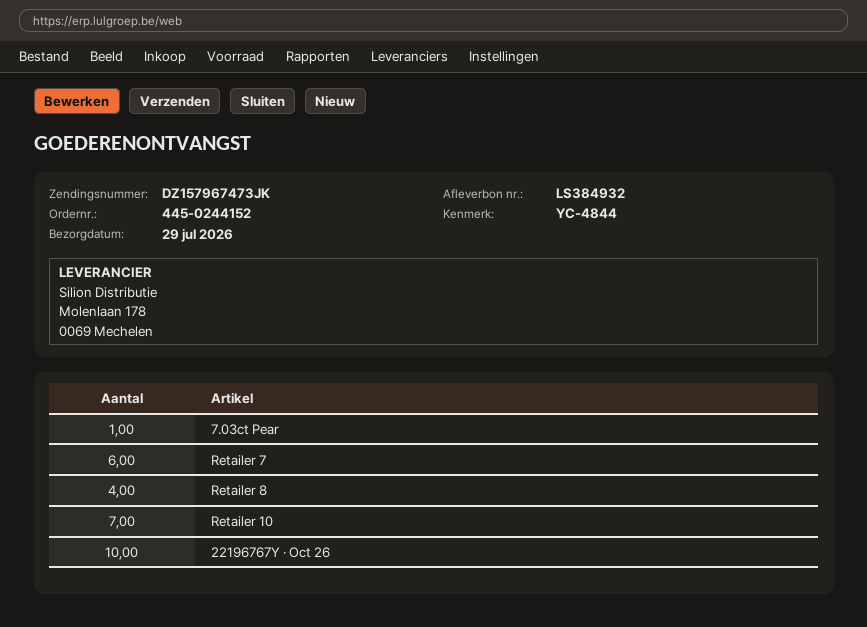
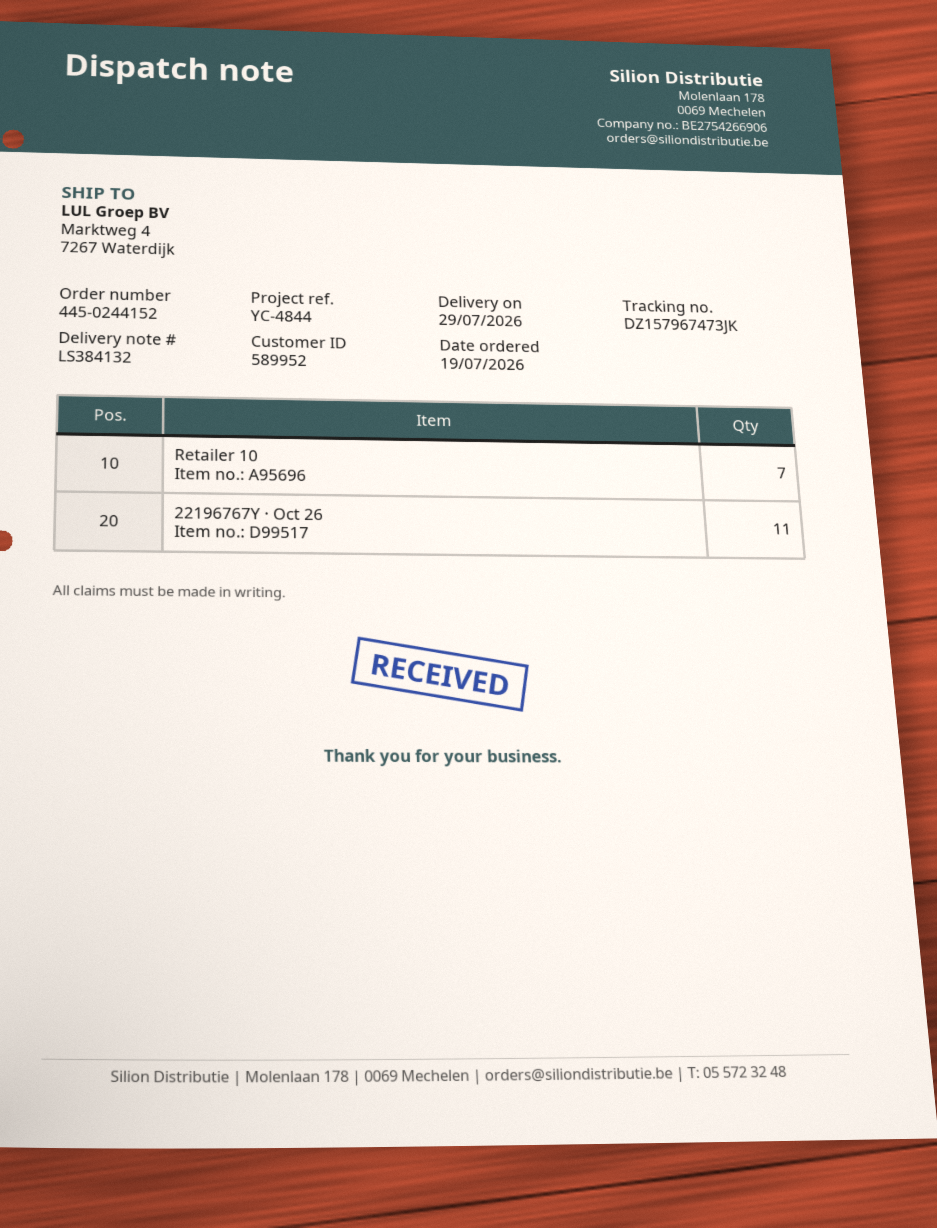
delivery note number: LS384932 -> LS384132
7.03ct Pear: 1 -> none
Retailer 7: 6 -> none
Retailer 8: 4 -> none
22196767Y · Oct 26: 10 -> 11

